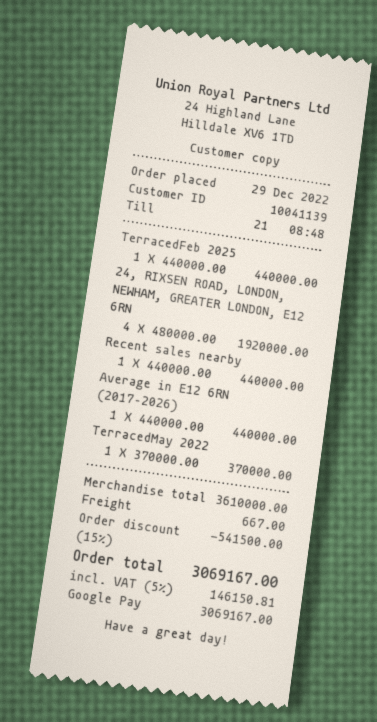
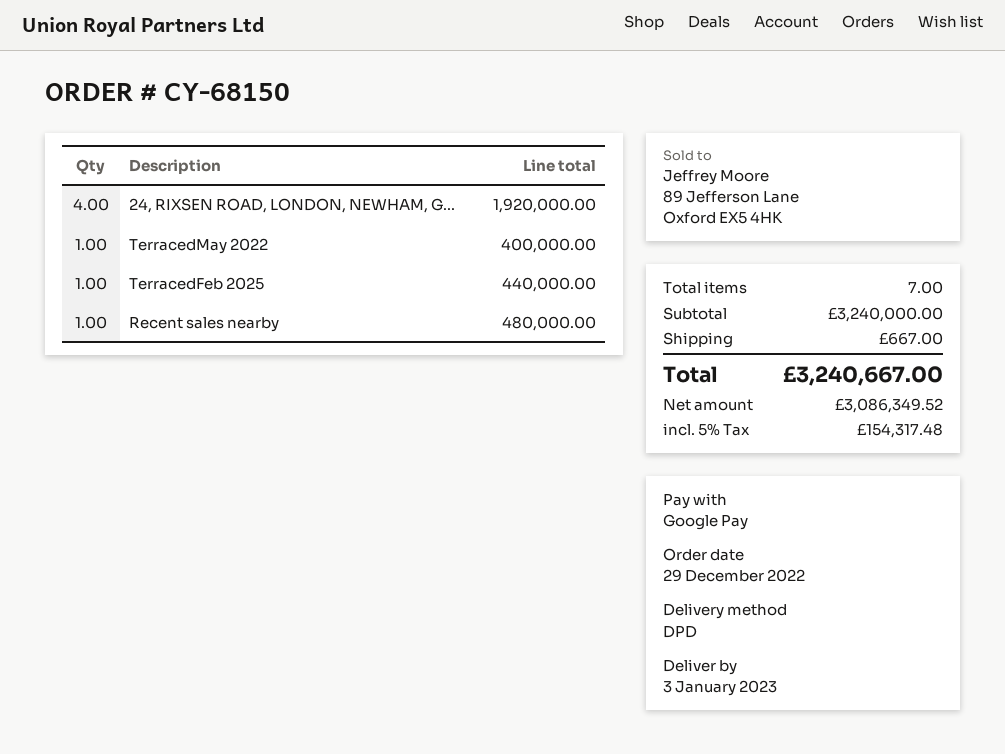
Recent sales nearby: 1 for 440000.00 -> 1 for 480000.00
Average in E12 6RN (2017–2026): 1 for 440000.00 -> none
TerracedMay 2022: 1 for 370000.00 -> 1 for 400000.00
subtotal: 3610000.00 -> 3240000.00
discount: 15% = 541500.00 -> none
tax: 5% = 146150.81 -> 5% = 154317.48
total: 3069167.00 -> 3240667.00

